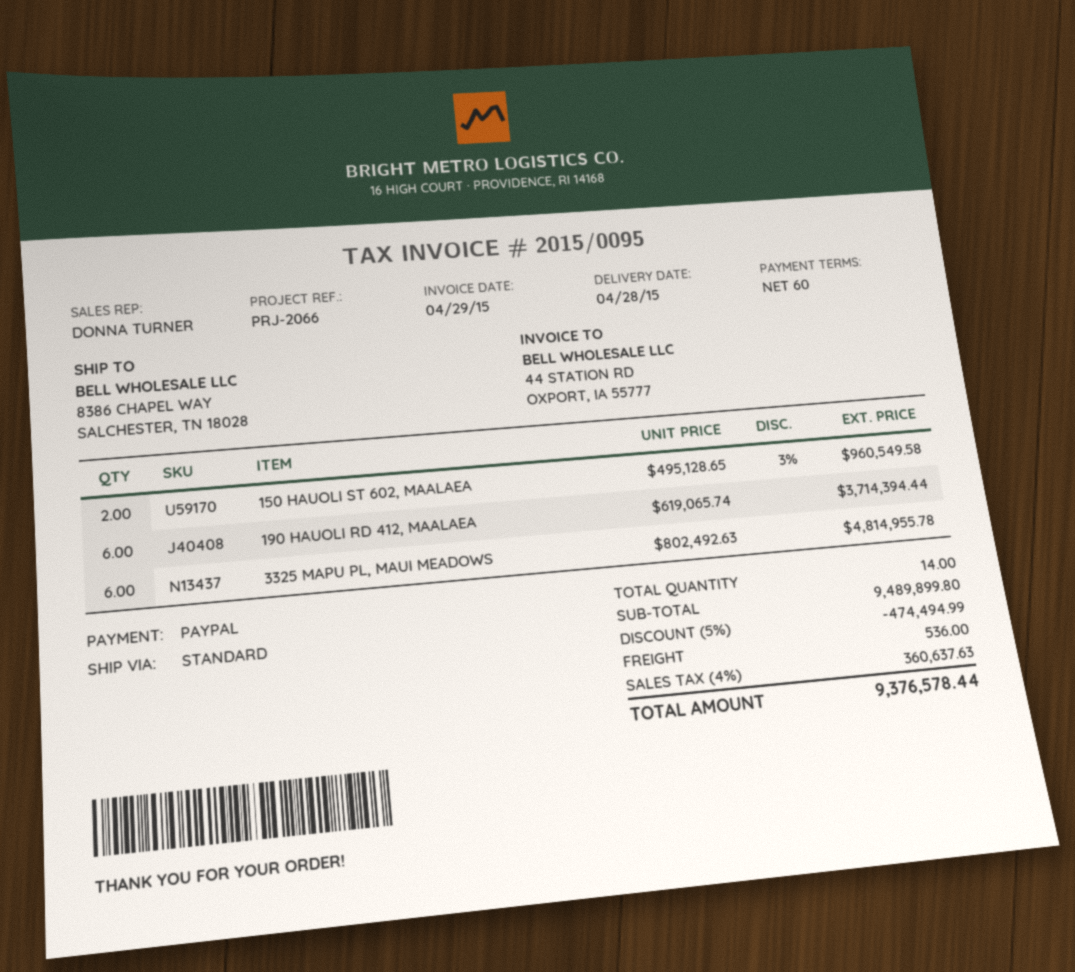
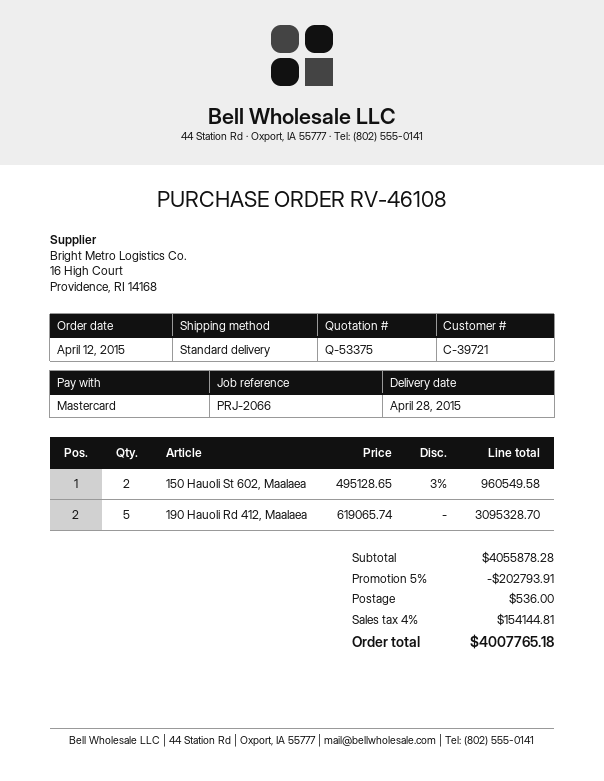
payment method: PayPal -> Mastercard
190 HAUOLI RD 412, MAALAEA: 6 x 619065.74 = 3714394.44 -> 5 x 619065.74 = 3095328.70
3325 MAPU PL, MAUI MEADOWS: 6 x 802492.63 = 4814955.78 -> none
subtotal: 9489899.80 -> 4055878.28
discount: 5% = 474494.99 -> 5% = 202793.91
tax: 4% = 360637.63 -> 4% = 154144.81
total: 9376578.44 -> 4007765.18

